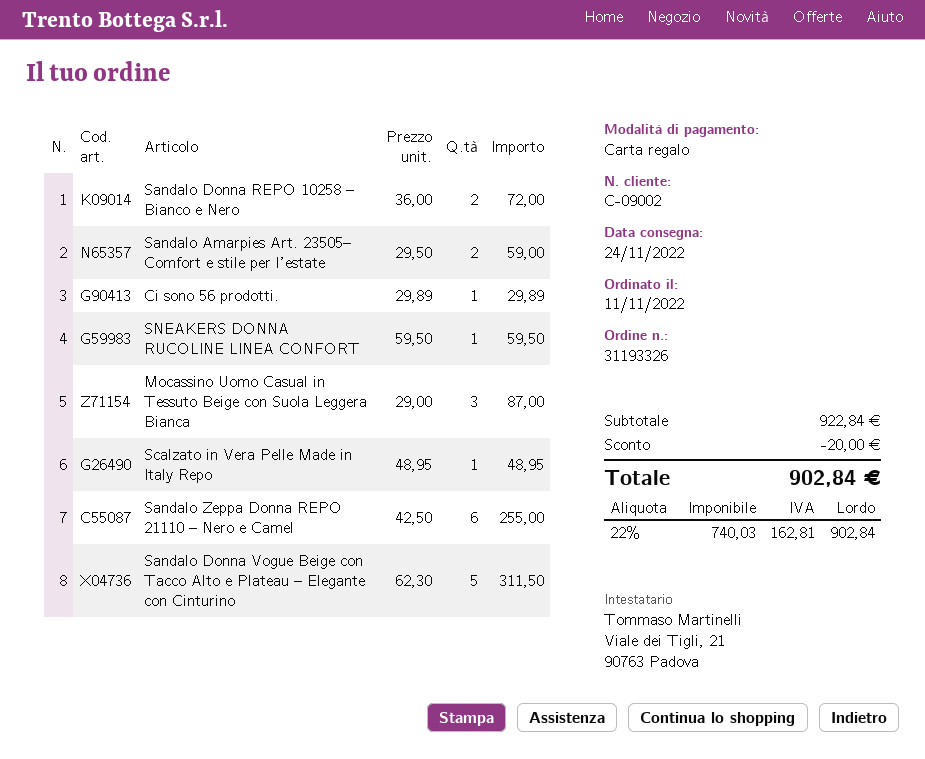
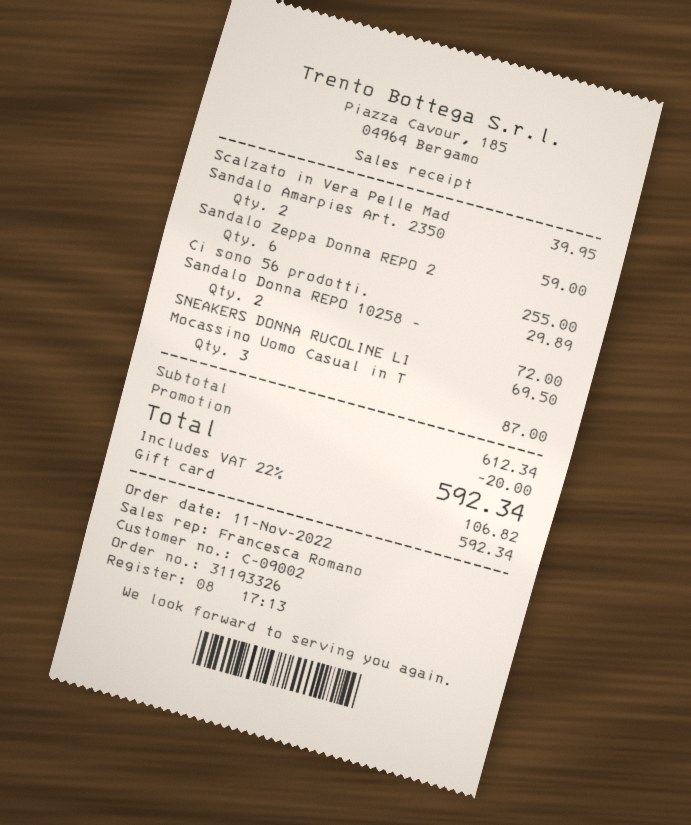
SNEAKERS DONNA RUCOLINE LINEA CONFORT: 1 for 59.50 -> 1 for 69.50
Scalzato in Vera Pelle Made in Italy Repo: 1 for 48.95 -> 1 for 39.95
Sandalo Donna Vogue Beige con Tacco Alto e Plateau – Elegante con Cinturino: 5 for 311.50 -> none
subtotal: 922.84 -> 612.34
tax: 22% = 162.81 -> 22% = 106.82
total: 902.84 -> 592.34

